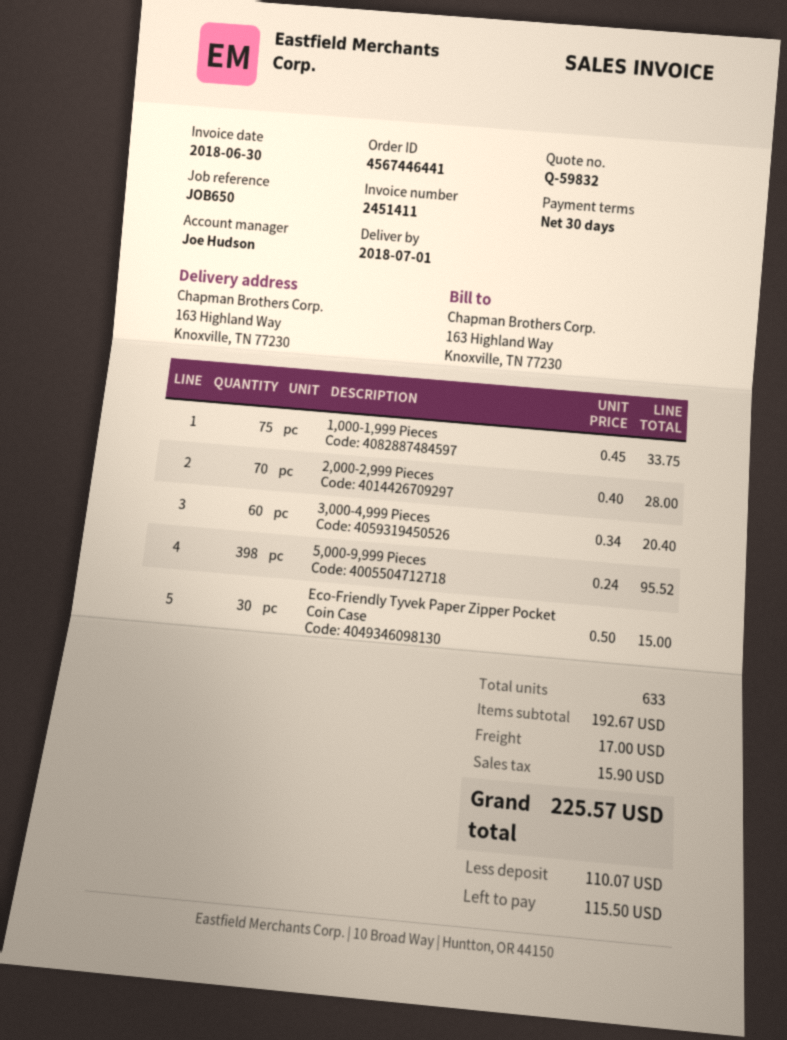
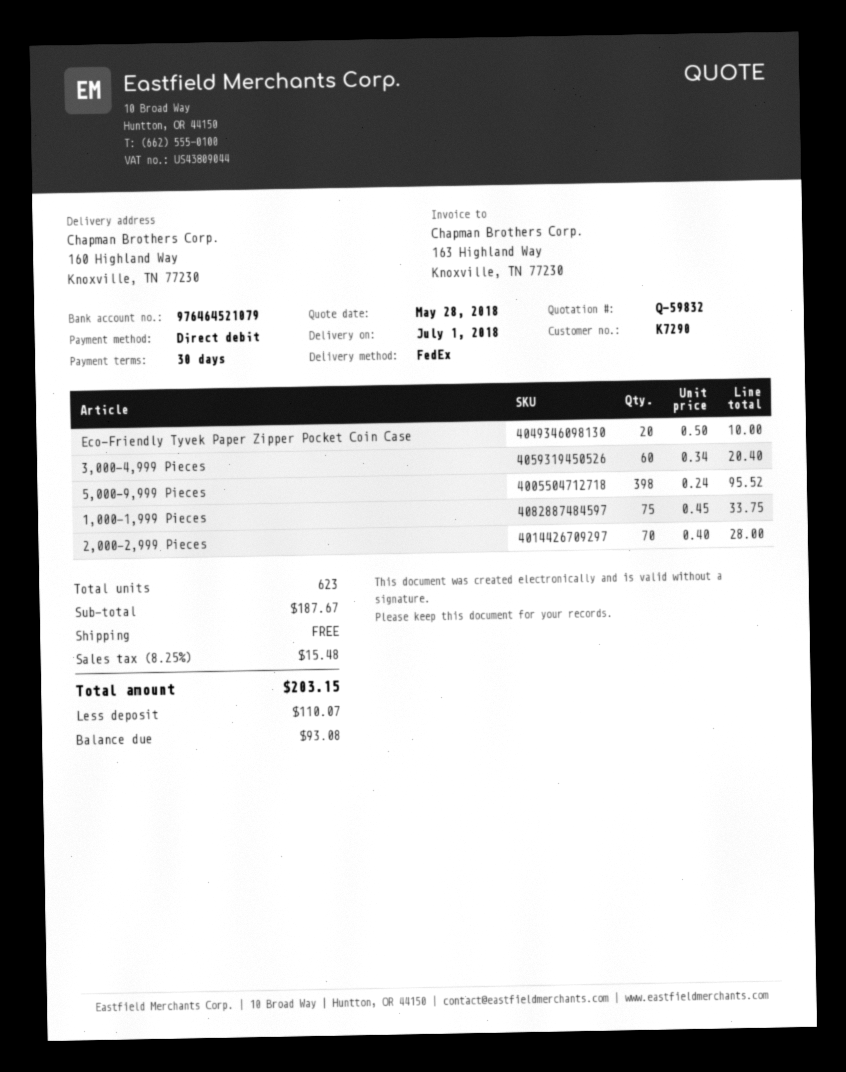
ship to: 163 Highland Way, Knoxville, TN 77230 -> 160 Highland Way, Knoxville, TN 77230
Eco-Friendly Tyvek Paper Zipper Pocket Coin Case: 30 x 0.50 = 15.00 -> 20 x 0.50 = 10.00
total quantity: 633 -> 623
subtotal: 192.67 -> 187.67
shipping: 17.00 -> 0.00
tax: 15.90 -> 15.48
total: 225.57 -> 203.15
balance: 115.50 -> 93.08

